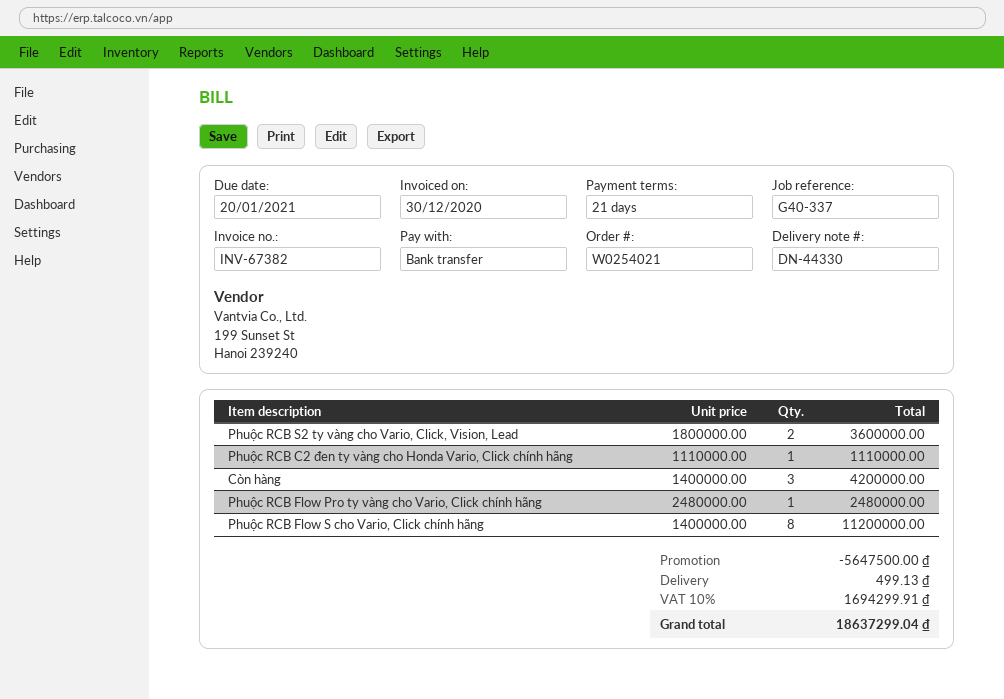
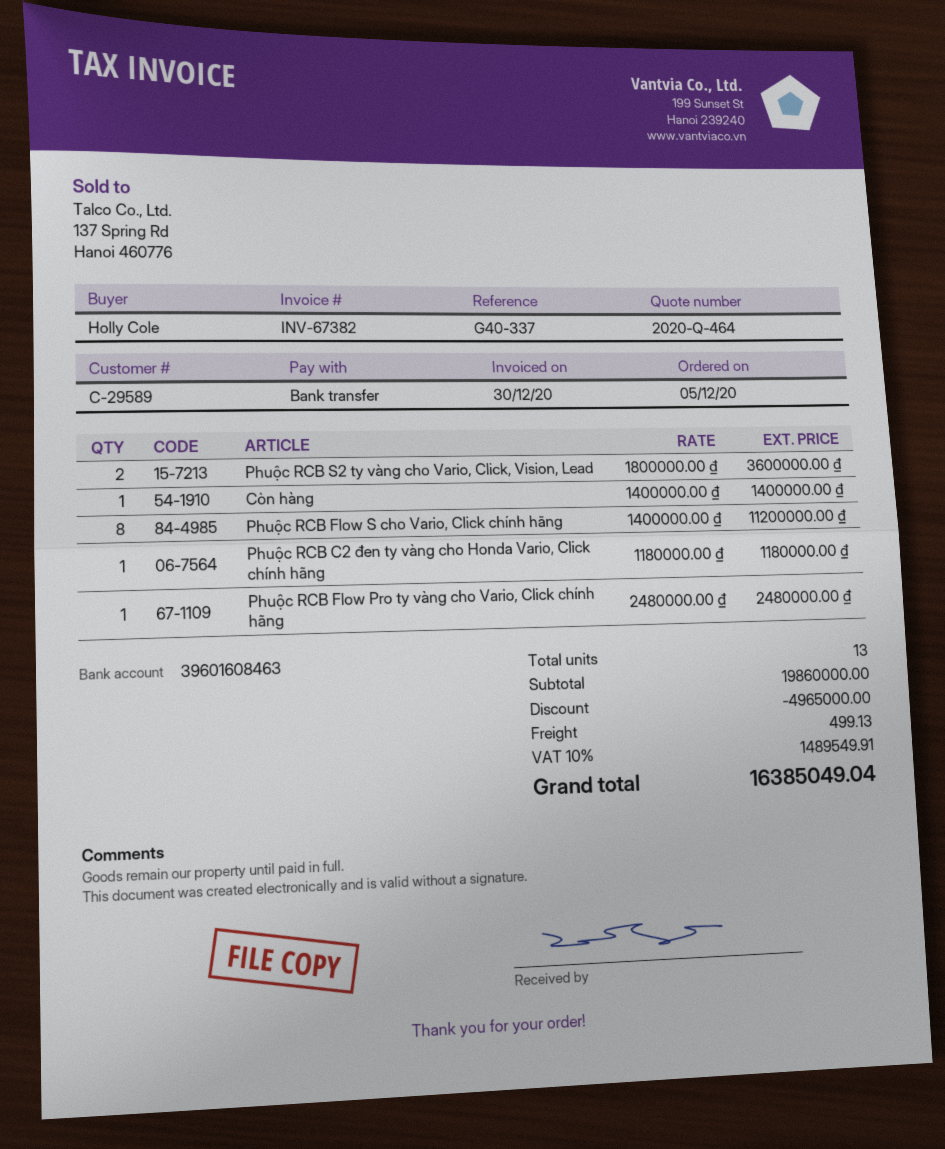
Phuộc RCB C2 đen ty vàng cho Honda Vario, Click chính hãng: 1 x 1110000.00 = 1110000.00 -> 1 x 1180000.00 = 1180000.00
Còn hàng: 3 x 1400000.00 = 4200000.00 -> 1 x 1400000.00 = 1400000.00
discount: 5647500.00 -> 4965000.00
tax: 10% = 1694299.91 -> 10% = 1489549.91
total: 18637299.04 -> 16385049.04

